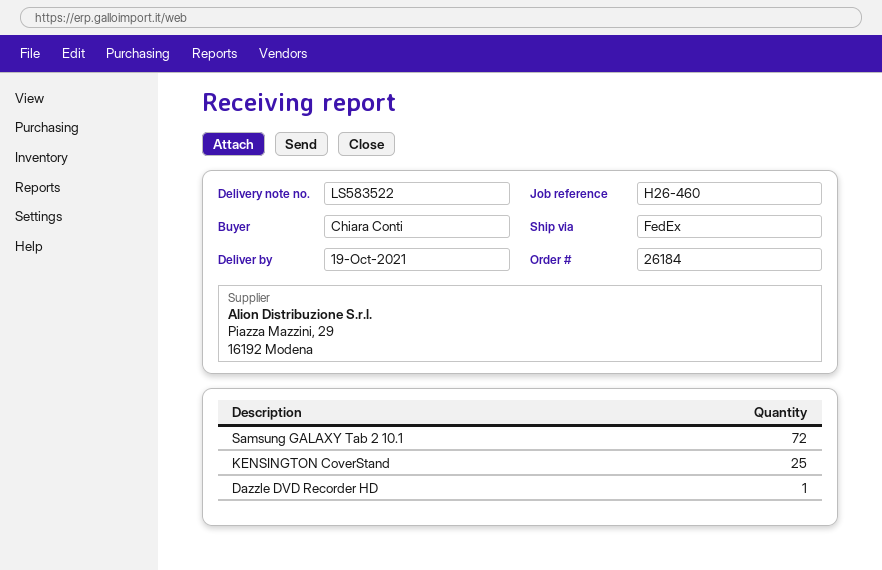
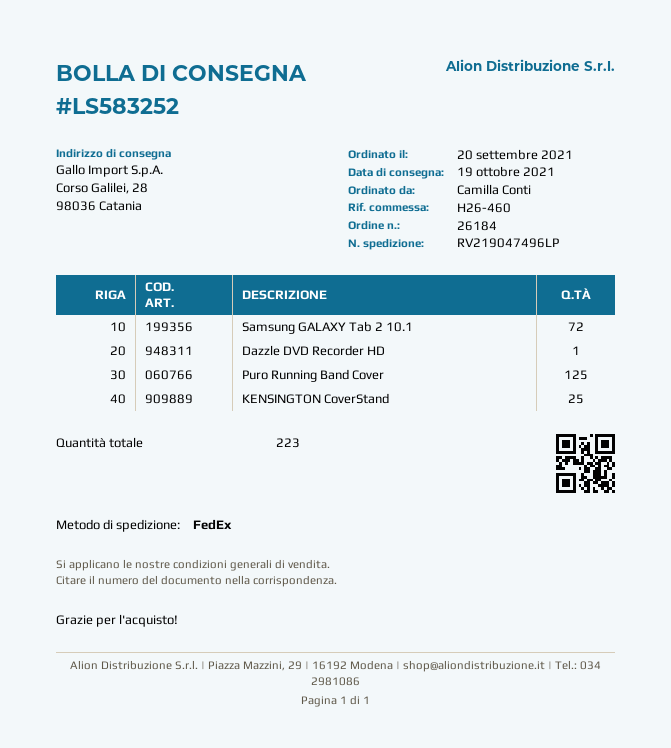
delivery note number: LS583522 -> LS583252
ordered by: Chiara Conti -> Camilla Conti
Puro Running Band Cover: none -> 125

